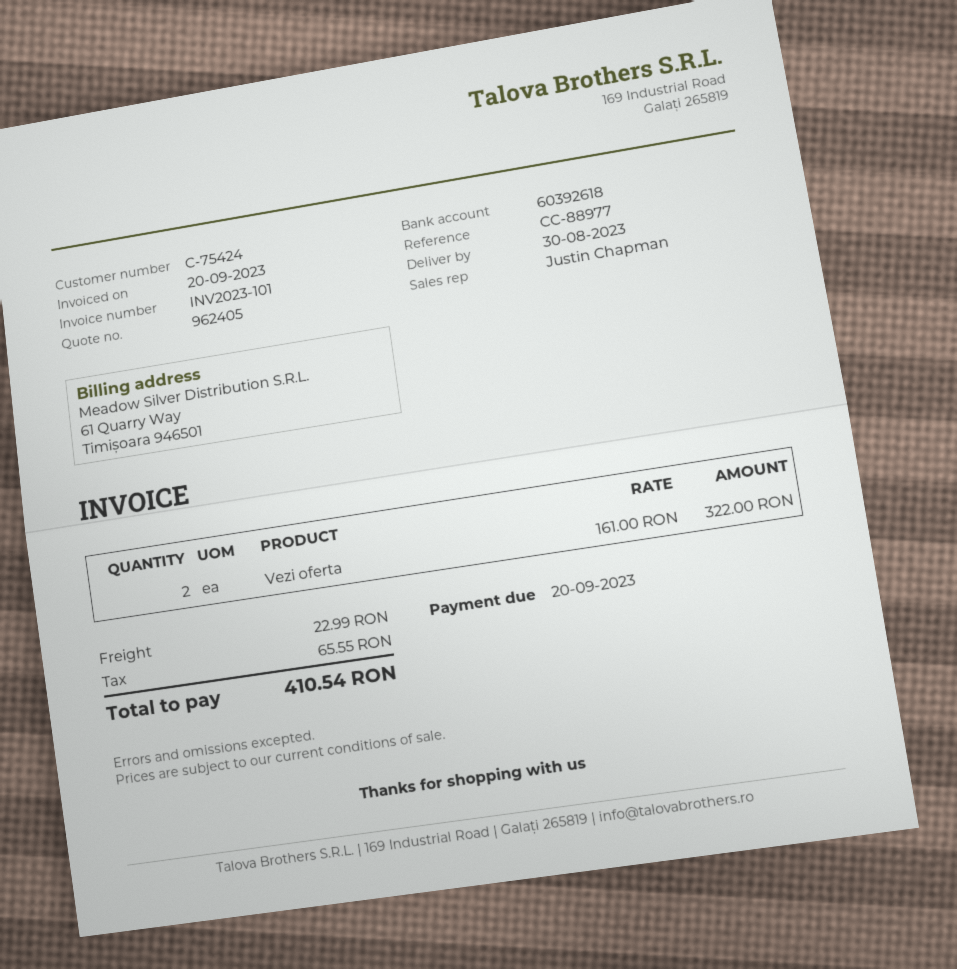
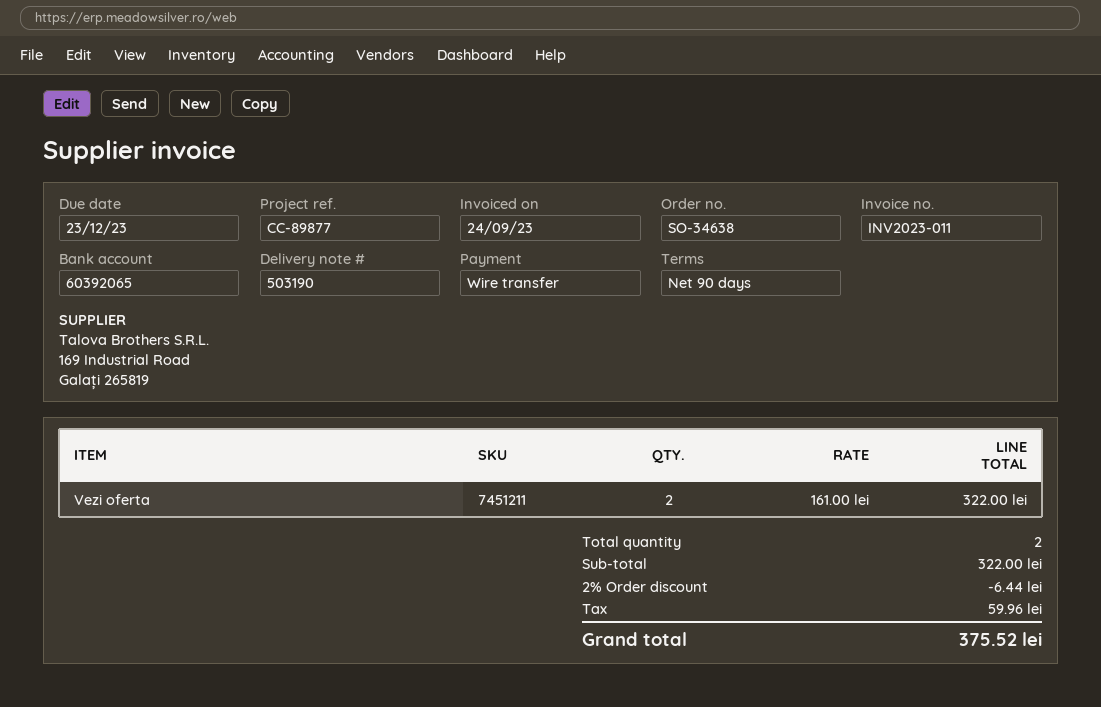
invoice number: INV2023-101 -> INV2023-011
invoice date: 2023-09-20 -> 2023-09-24
due date: 2023-09-20 -> 2023-12-23
reference: CC-88977 -> CC-89877
bank account: 60392618 -> 60392065
discount: none -> 2% = 6.44
shipping: 22.99 -> none
tax: 65.55 -> 59.96
total: 410.54 -> 375.52

